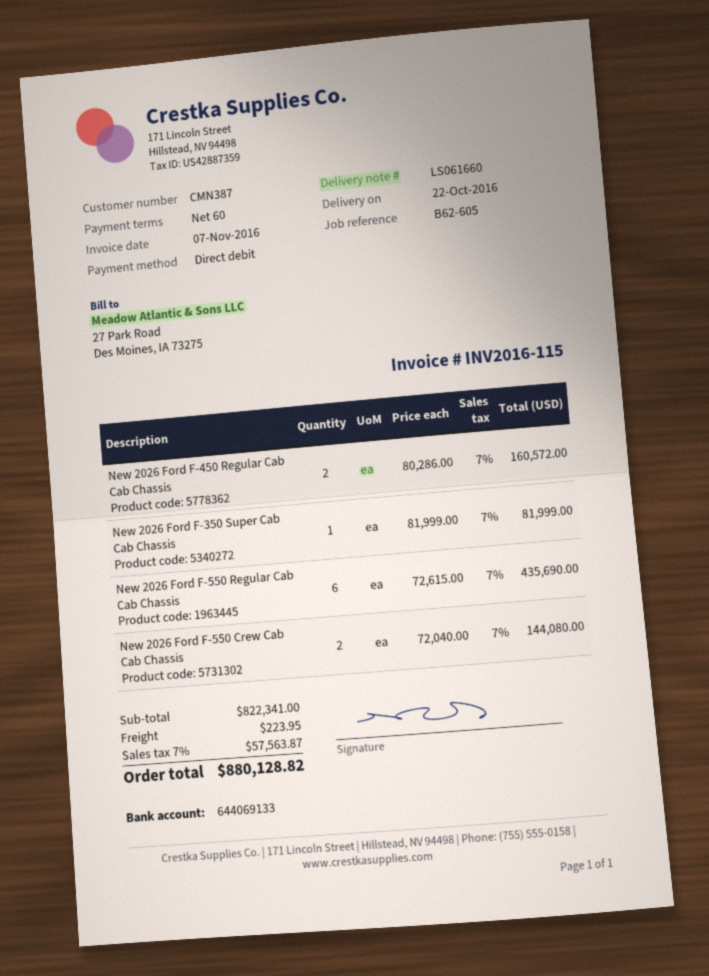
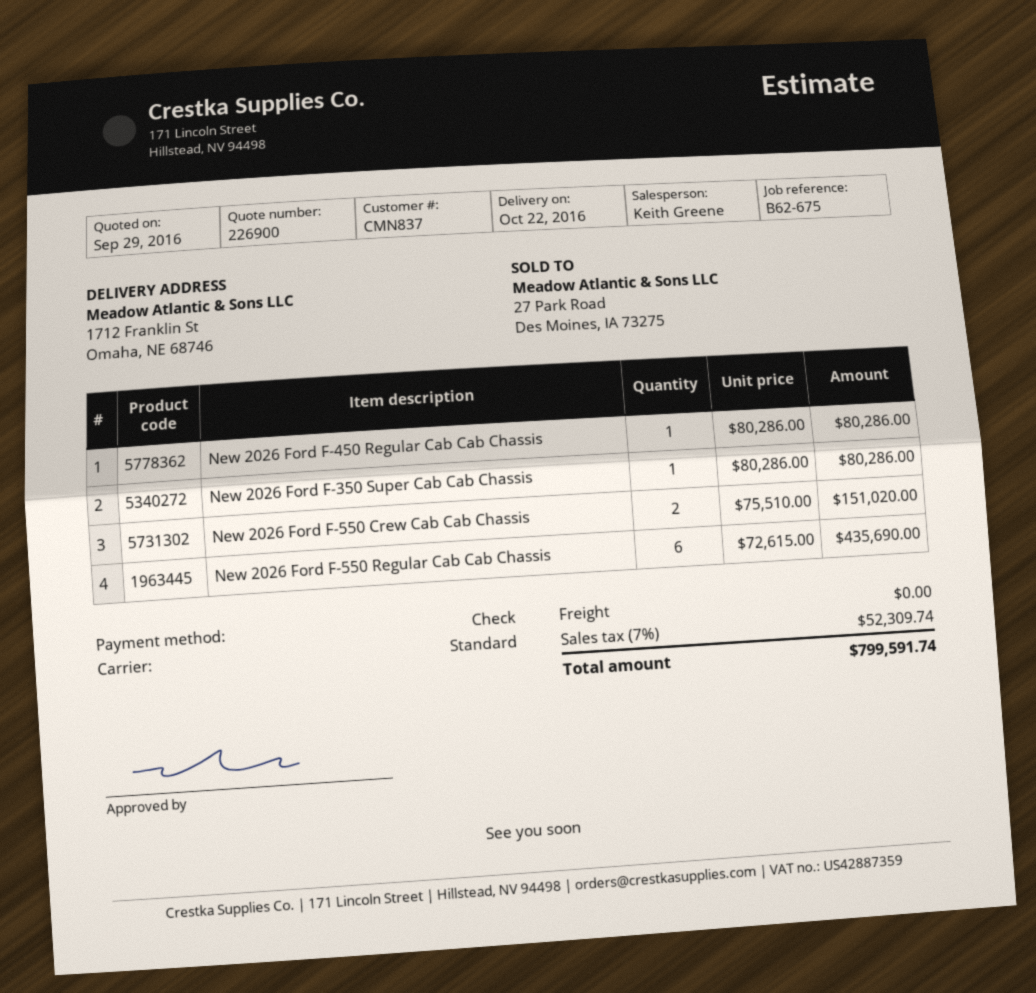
customer number: CMN387 -> CMN837
reference: B62-605 -> B62-675
payment method: direct debit -> cheque
New 2026 Ford F-450 Regular Cab Cab Chassis: 2 x 80286.00 = 160572.00 -> 1 x 80286.00 = 80286.00
New 2026 Ford F-350 Super Cab Cab Chassis: 1 x 81999.00 = 81999.00 -> 1 x 80286.00 = 80286.00
New 2026 Ford F-550 Crew Cab Cab Chassis: 2 x 72040.00 = 144080.00 -> 2 x 75510.00 = 151020.00
shipping: 223.95 -> 0.00
tax: 7% = 57563.87 -> 7% = 52309.74
total: 880128.82 -> 799591.74

